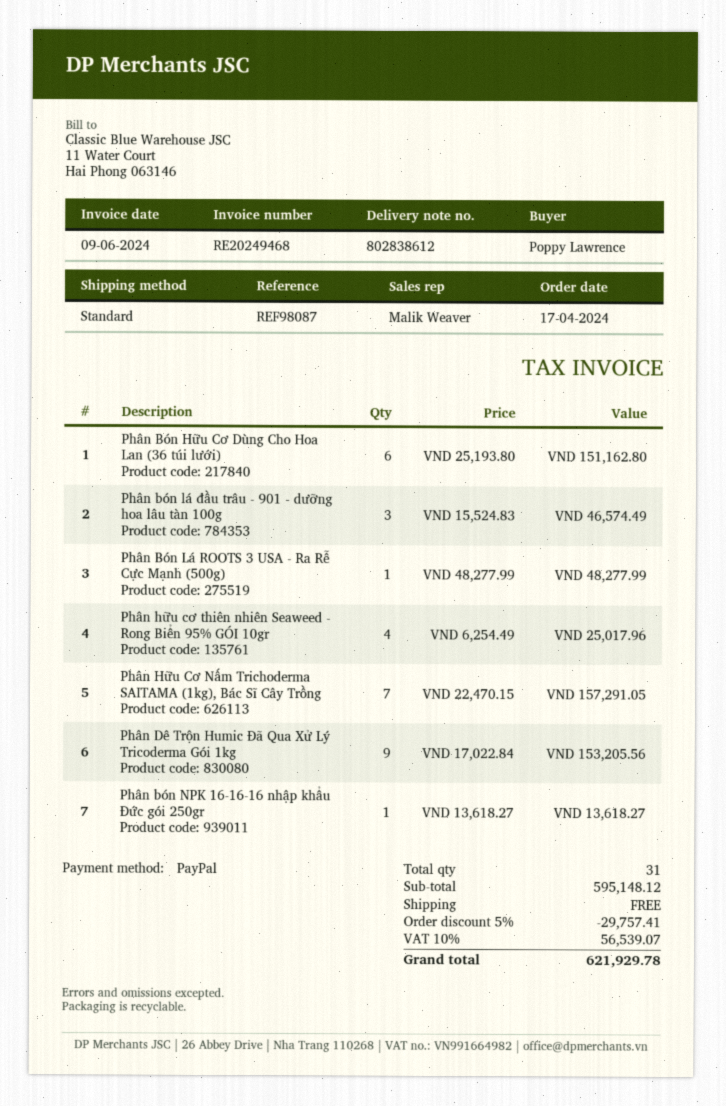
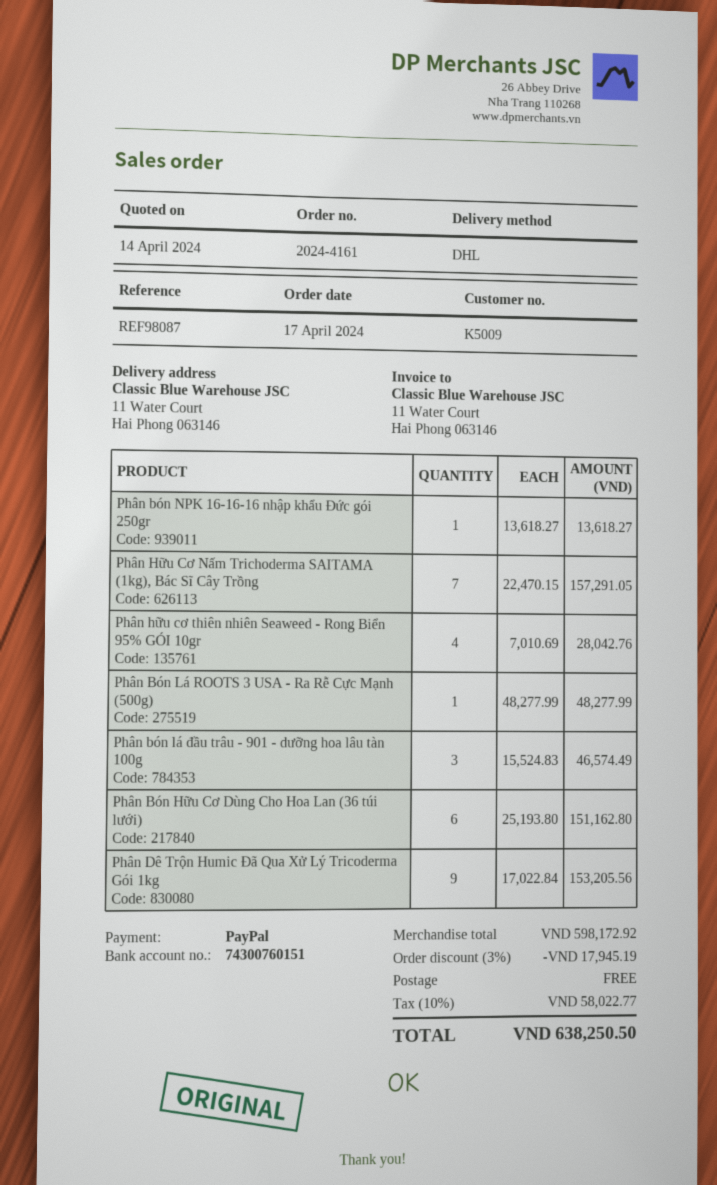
shipping method: standard -> DHL
Phân hữu cơ thiên nhiên Seaweed - Rong Biển 95% GÓI 10gr: 4 x 6254.49 = 25017.96 -> 4 x 7010.69 = 28042.76
subtotal: 595148.12 -> 598172.92
discount: 5% = 29757.41 -> 3% = 17945.19
tax: 10% = 56539.07 -> 10% = 58022.77
total: 621929.78 -> 638250.50

